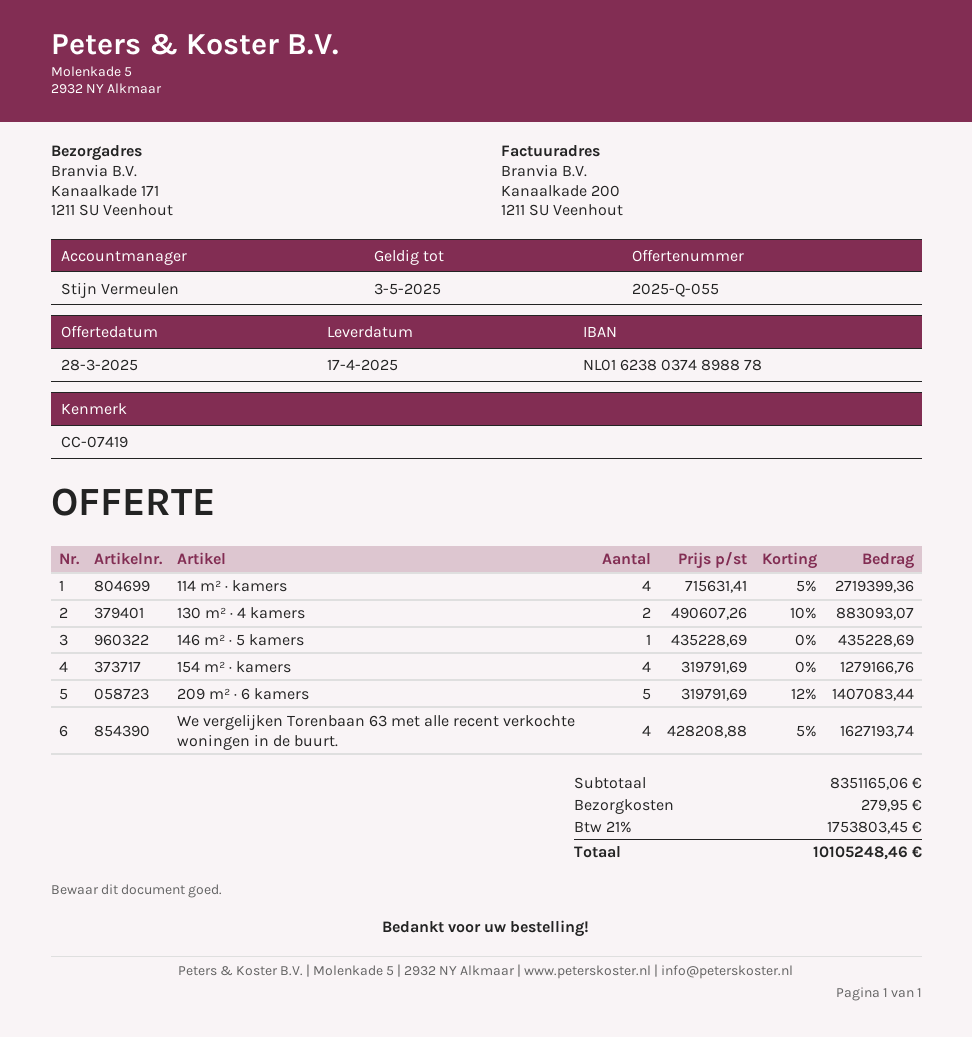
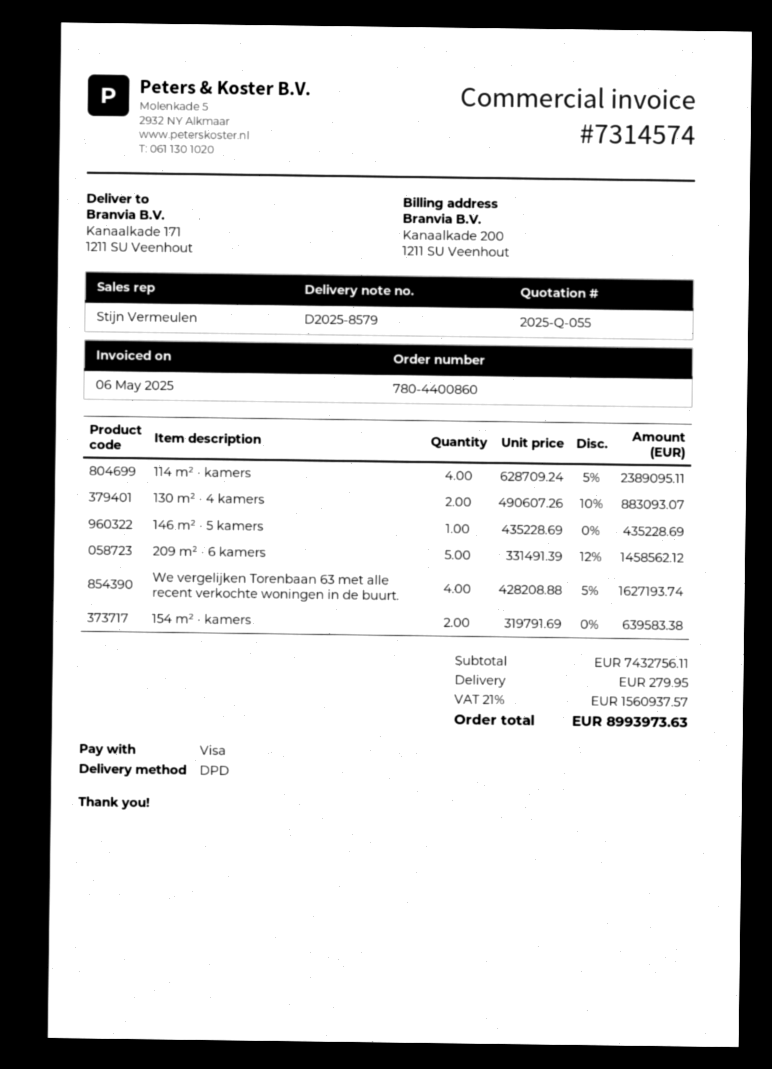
114 m² · kamers: 4 x 715631.41 - 5% = 2719399.36 -> 4 x 628709.24 - 5% = 2389095.11
154 m² · kamers: 4 x 319791.69 = 1279166.76 -> 2 x 319791.69 = 639583.38
209 m² · 6 kamers: 5 x 319791.69 - 12% = 1407083.44 -> 5 x 331491.39 - 12% = 1458562.12
subtotal: 8351165.06 -> 7432756.11
tax: 21% = 1753803.45 -> 21% = 1560937.57
total: 10105248.46 -> 8993973.63

